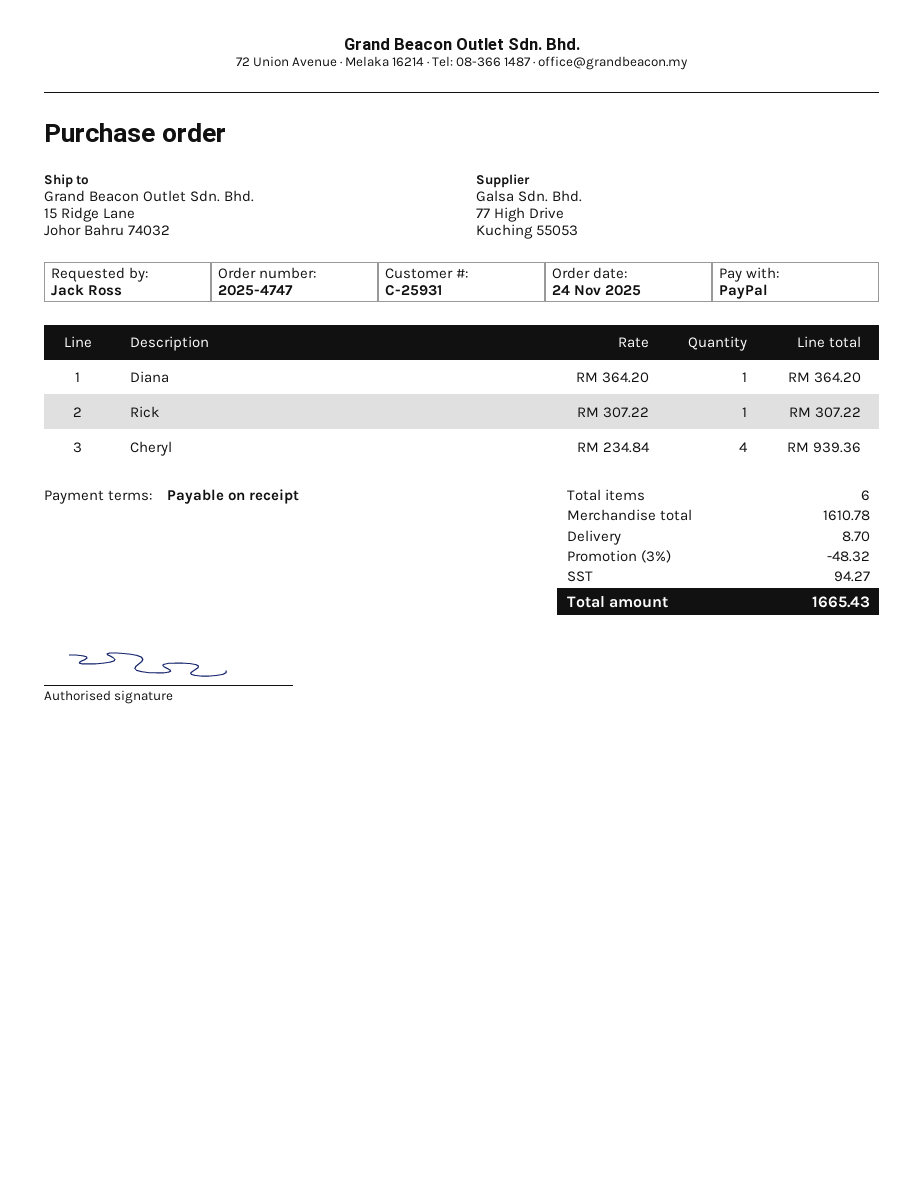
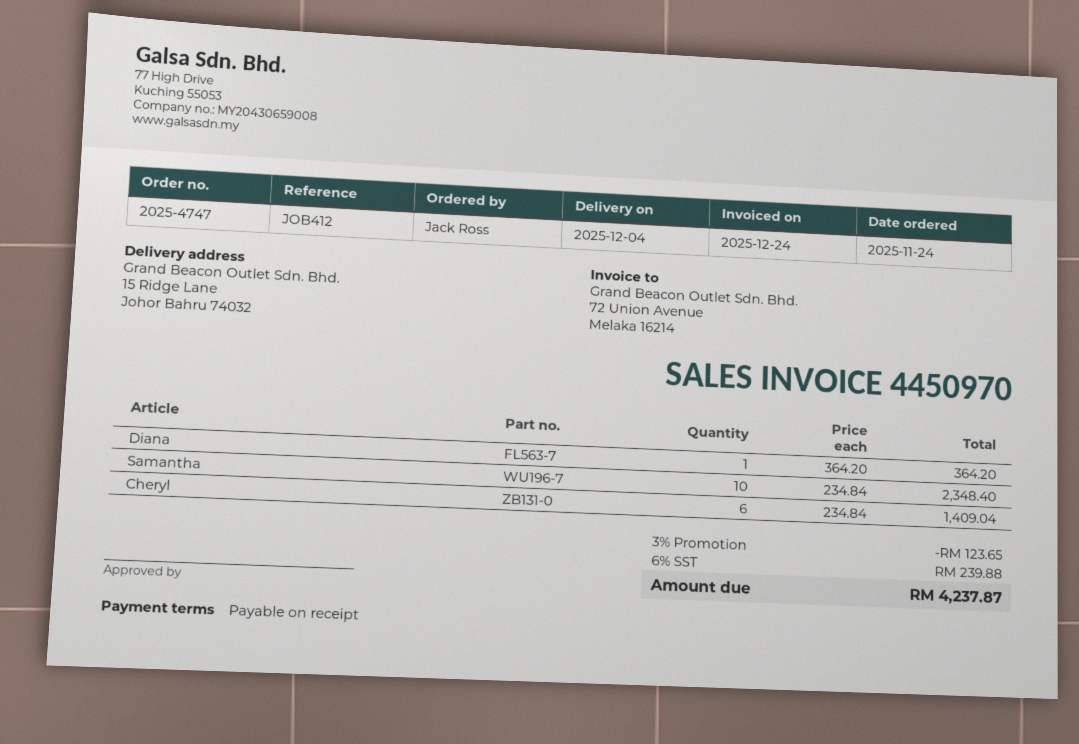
Rick: 1 x 307.22 = 307.22 -> none
Cheryl: 4 x 234.84 = 939.36 -> 6 x 234.84 = 1409.04
Samantha: none -> 10 x 234.84 = 2348.40
discount: 3% = 48.32 -> 3% = 123.65
shipping: 8.70 -> none
tax: 94.27 -> 239.88
total: 1665.43 -> 4237.87

